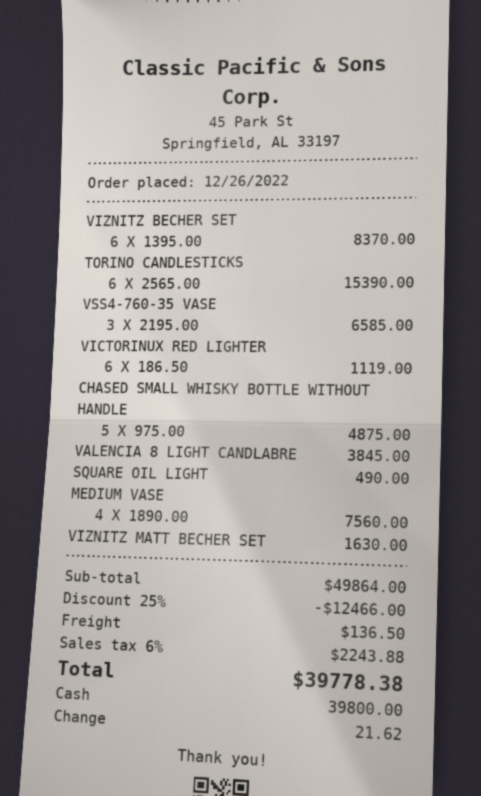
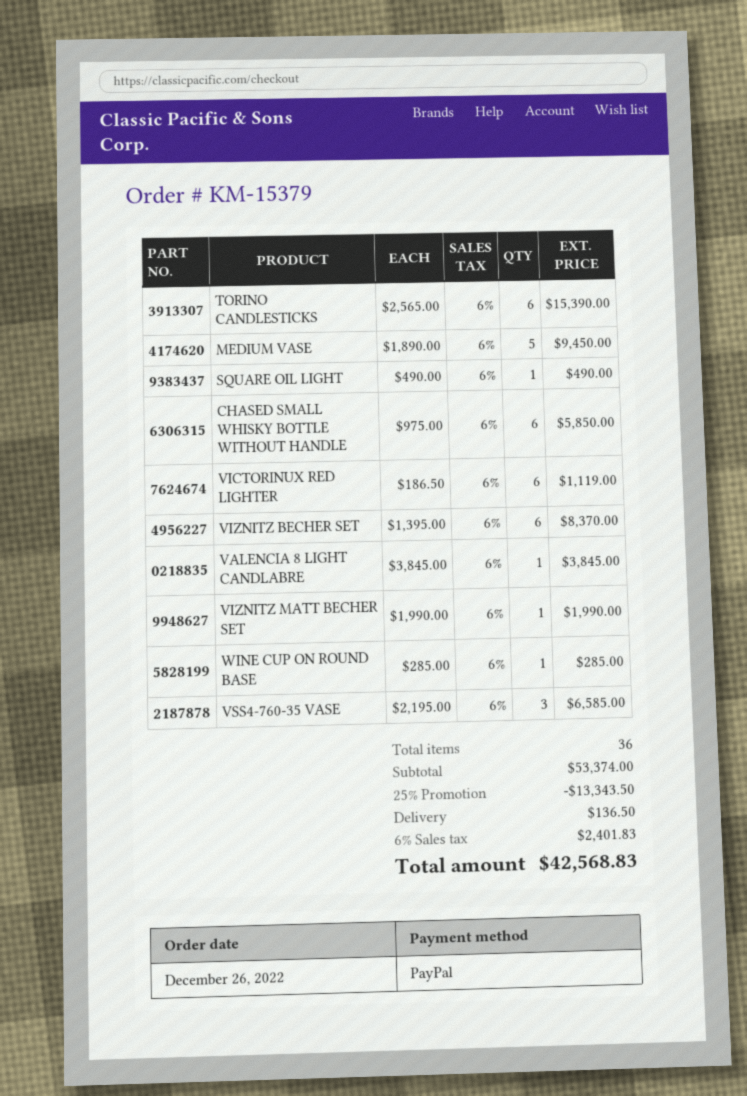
payment method: cash -> PayPal
CHASED SMALL WHISKY BOTTLE WITHOUT HANDLE: 5 x 975.00 = 4875.00 -> 6 x 975.00 = 5850.00
MEDIUM VASE: 4 x 1890.00 = 7560.00 -> 5 x 1890.00 = 9450.00
VIZNITZ MATT BECHER SET: 1 x 1630.00 = 1630.00 -> 1 x 1990.00 = 1990.00
WINE CUP ON ROUND BASE: none -> 1 x 285.00 = 285.00
subtotal: 49864.00 -> 53374.00
discount: 25% = 12466.00 -> 25% = 13343.50
tax: 6% = 2243.88 -> 6% = 2401.83
total: 39778.38 -> 42568.83

